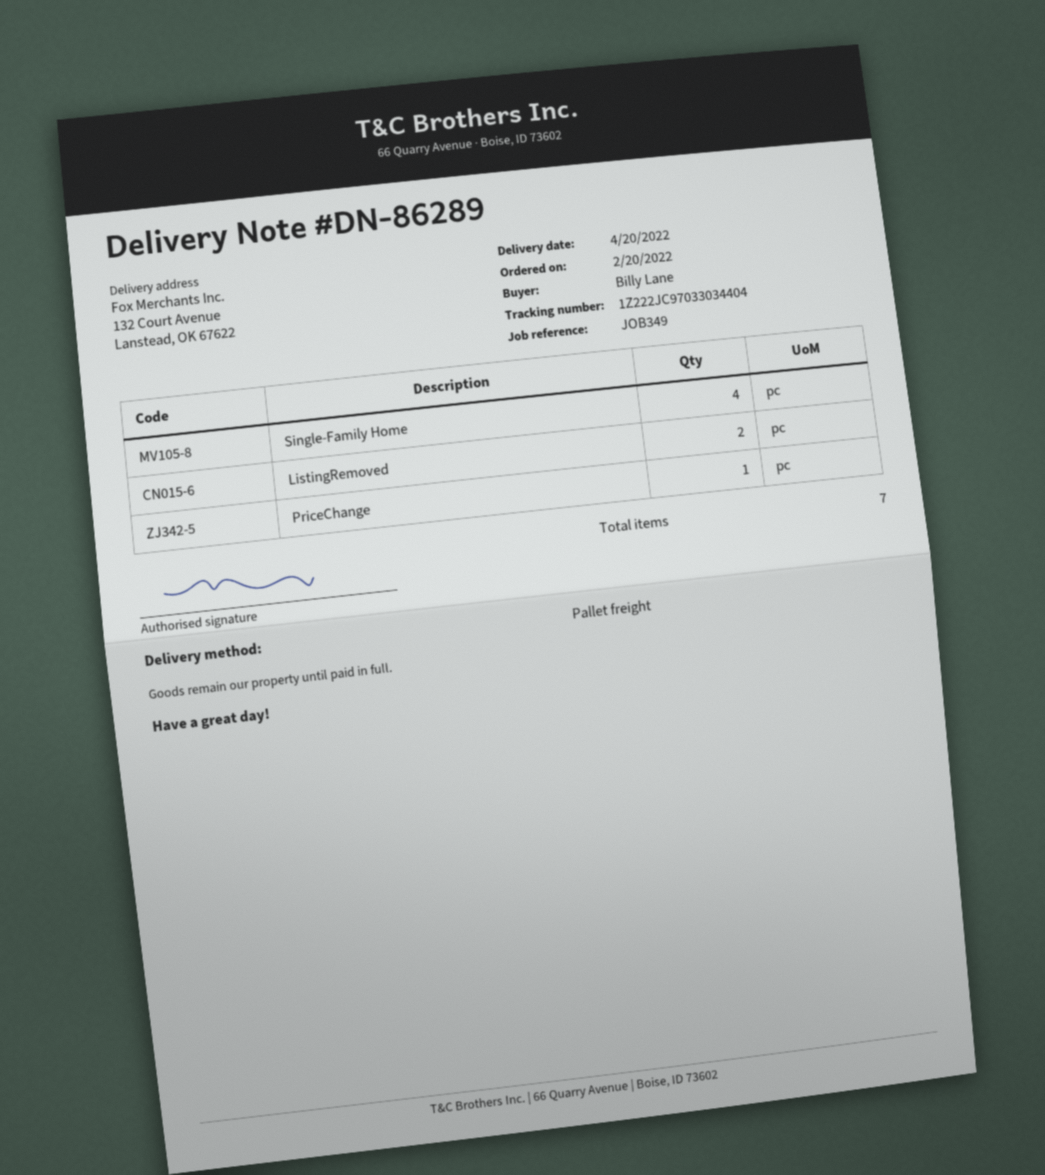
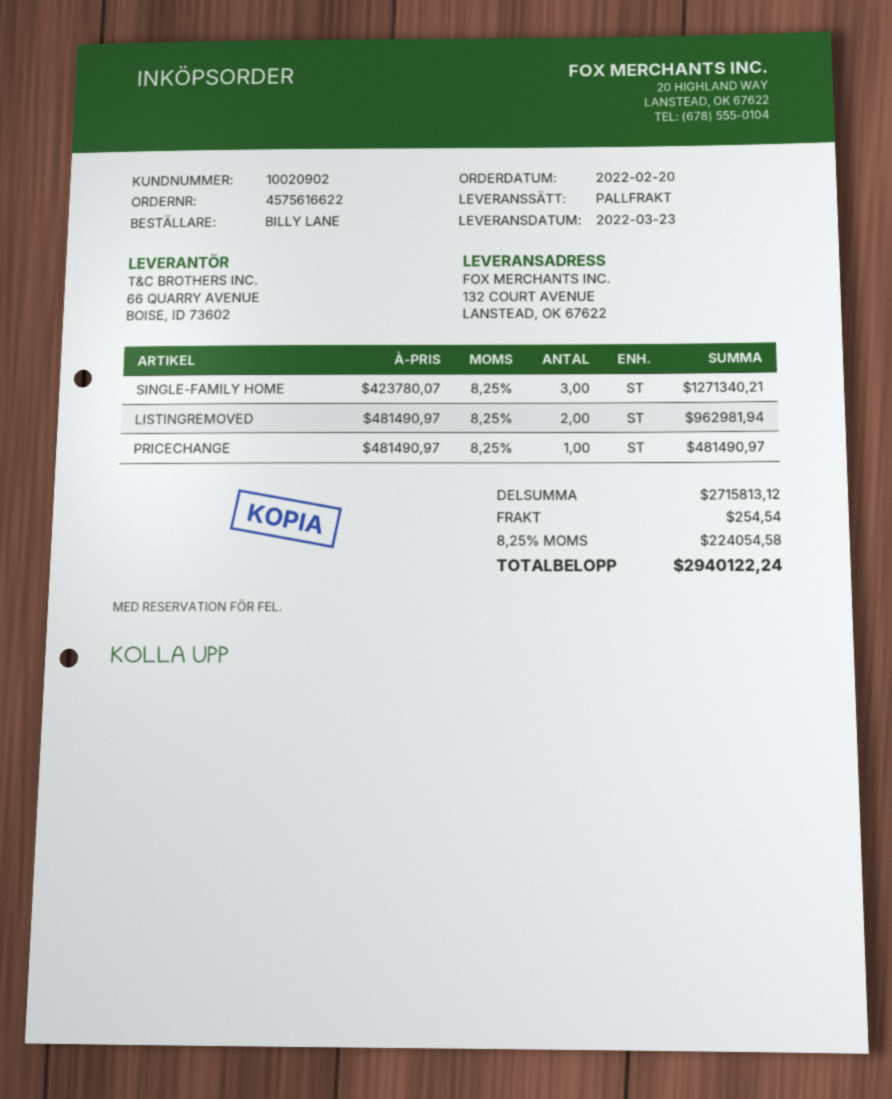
delivery date: 2022-04-20 -> 2022-03-23
Single-Family Home: 4 -> 3

